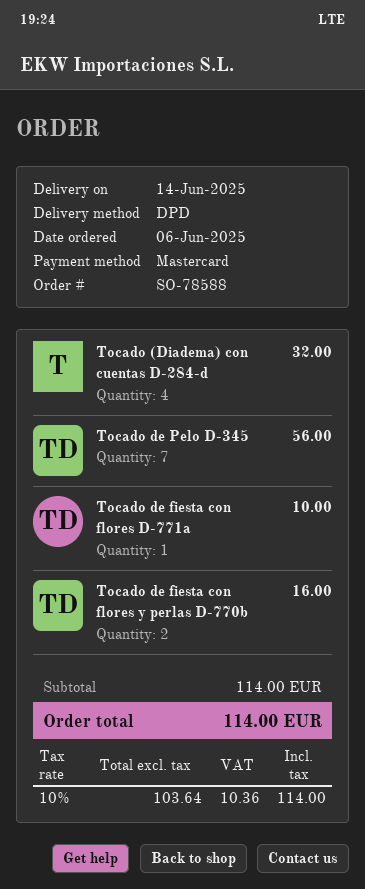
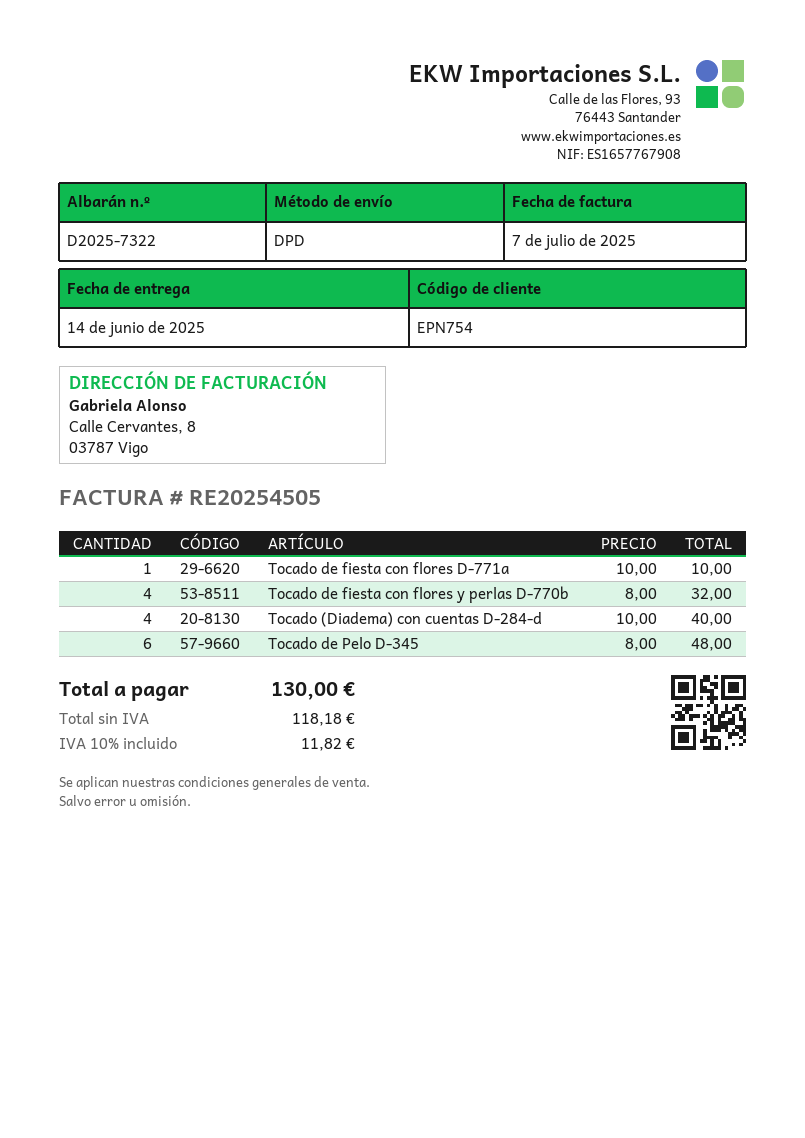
Tocado (Diadema) con cuentas D-284-d: 4 for 32.00 -> 4 for 40.00
Tocado de Pelo D-345: 7 for 56.00 -> 6 for 48.00
Tocado de fiesta con flores y perlas D-770b: 2 for 16.00 -> 4 for 32.00
net: 103.64 -> 118.18
tax: 10% = 10.36 -> 10% = 11.82
total: 114.00 -> 130.00

